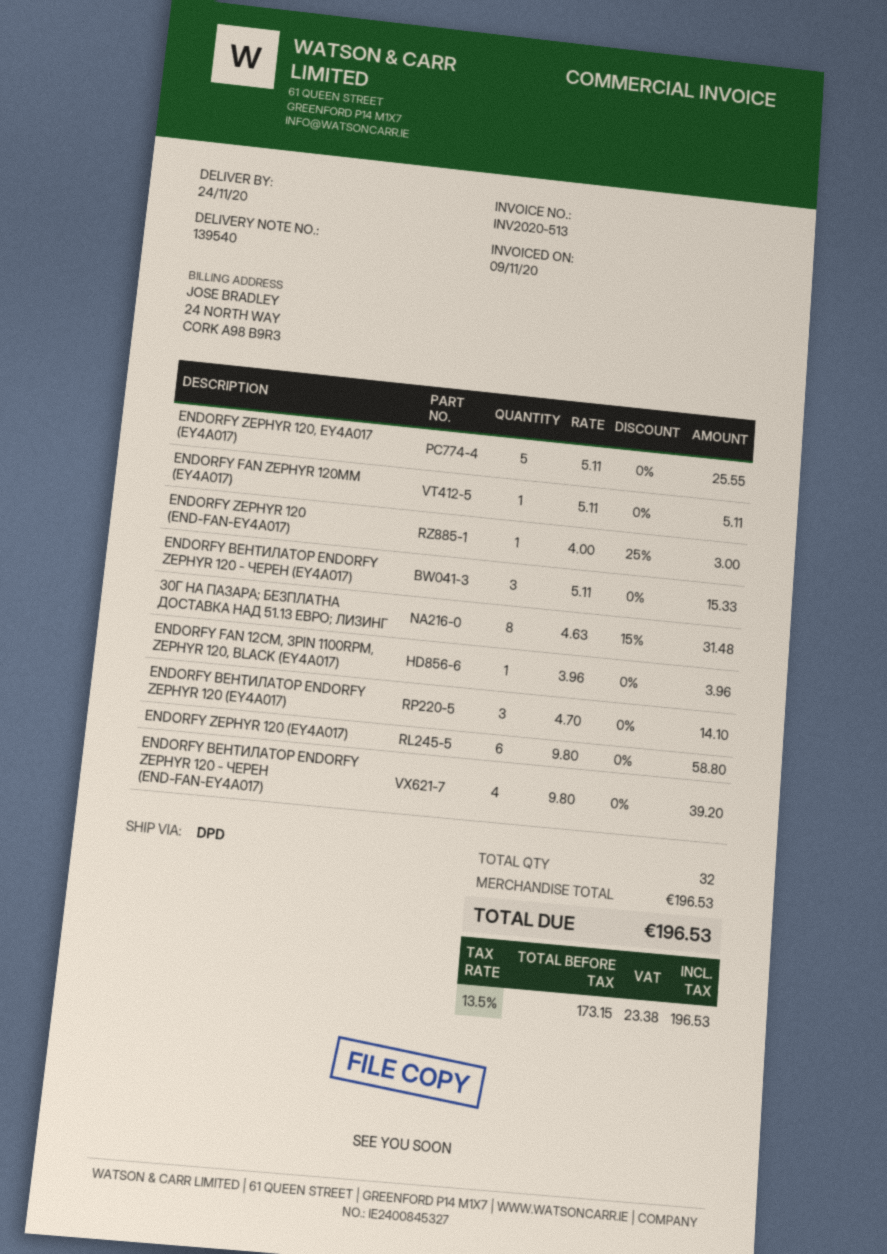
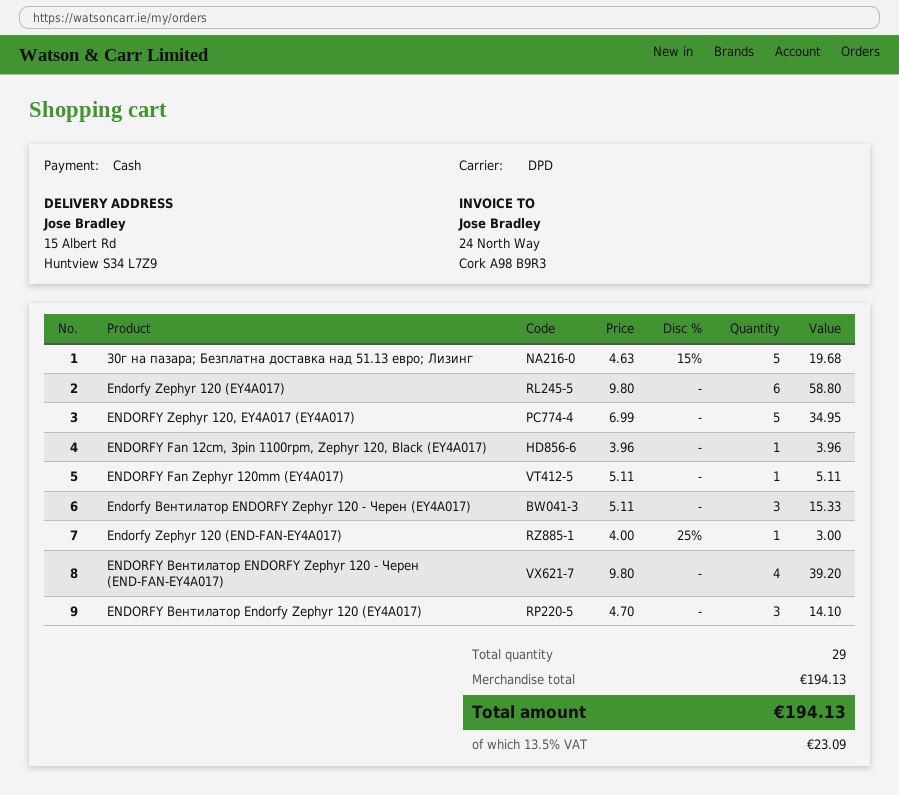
ENDORFY ZEPHYR 120, EY4A017 (EY4A017): 5 x 5.11 = 25.55 -> 5 x 6.99 = 34.95
30Г НА ПАЗАРА; БЕЗПЛАТНА ДОСТАВКА НАД 51.13 ЕВРО; ЛИЗИНГ: 8 x 4.63 - 15% = 31.48 -> 5 x 4.63 - 15% = 19.68
total quantity: 32 -> 29
subtotal: 196.53 -> 194.13
tax: 13.5% = 23.38 -> 13.5% = 23.09
total: 196.53 -> 194.13

